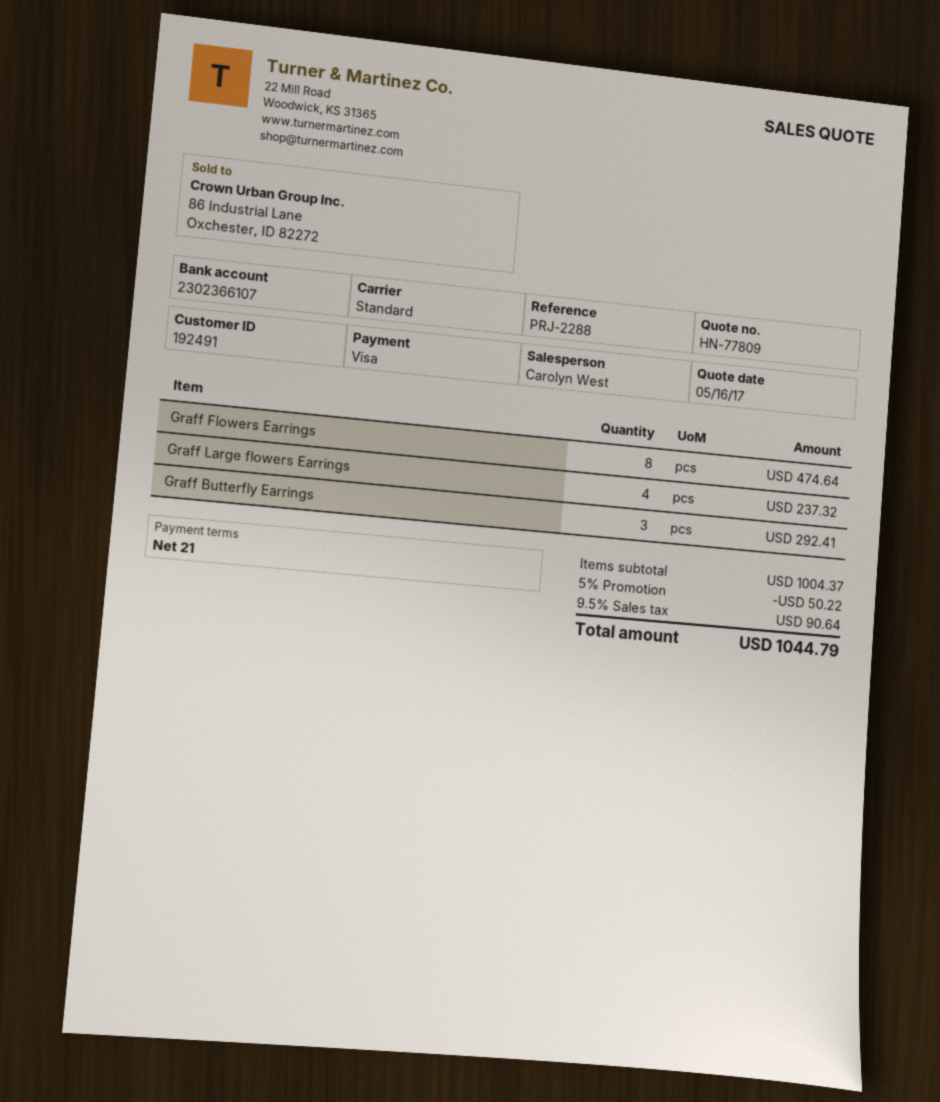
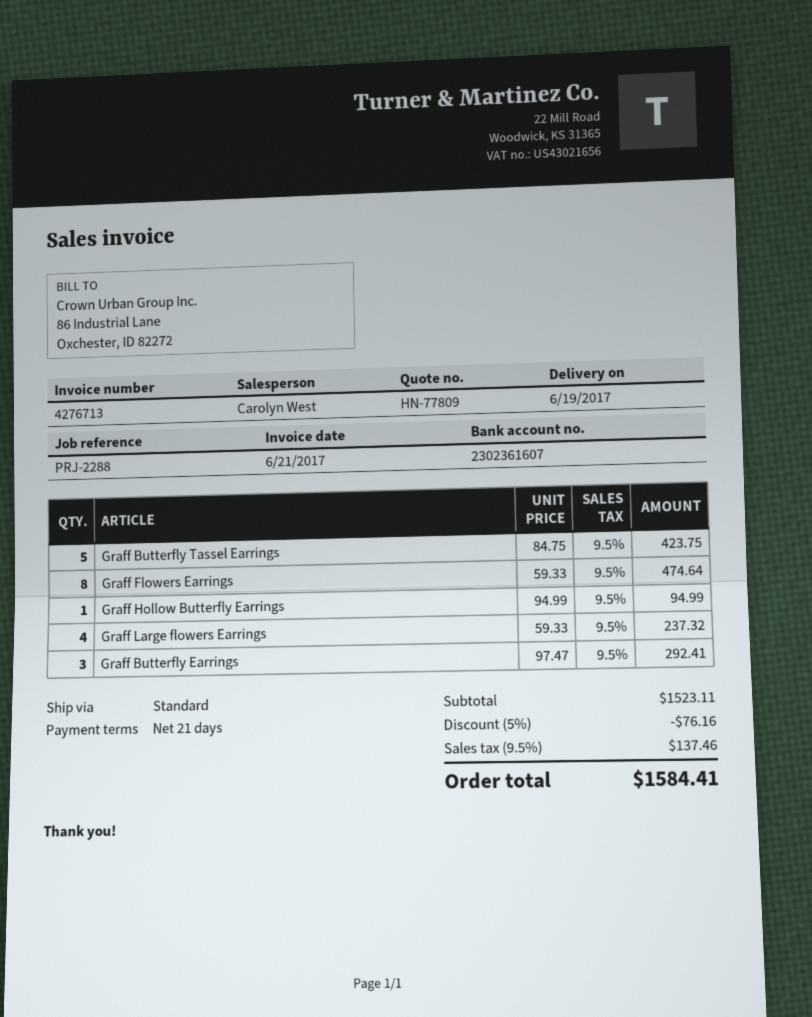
bank account: 2302366107 -> 2302361607
Graff Butterfly Tassel Earrings: none -> 5 for 423.75
Graff Hollow Butterfly Earrings: none -> 1 for 94.99
subtotal: 1004.37 -> 1523.11
discount: 5% = 50.22 -> 5% = 76.16
tax: 9.5% = 90.64 -> 9.5% = 137.46
total: 1044.79 -> 1584.41

